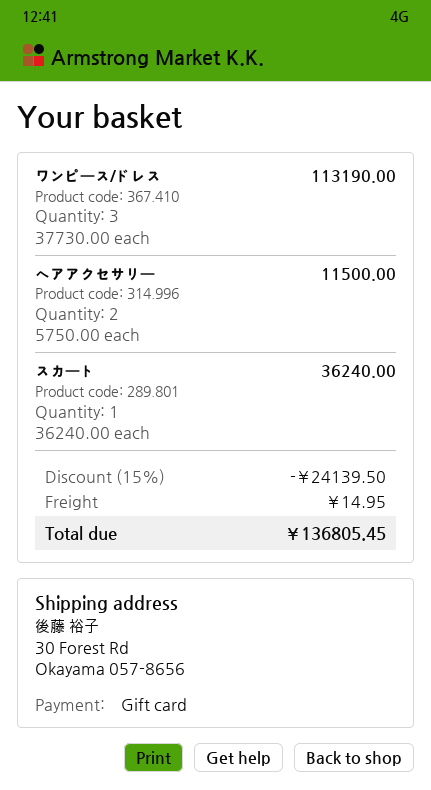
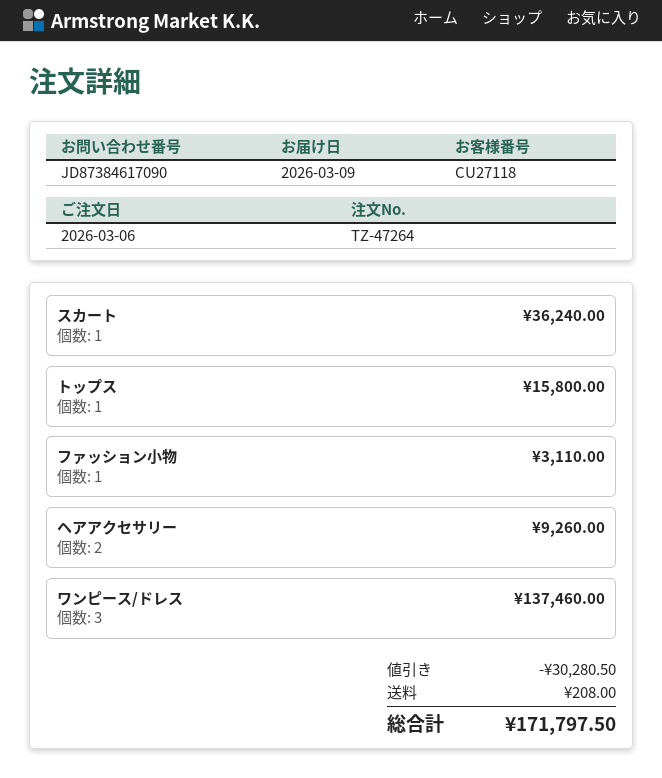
ワンピース/ドレス: 3 for 113190.00 -> 3 for 137460.00
ヘアアクセサリー: 2 for 11500.00 -> 2 for 9260.00
トップス: none -> 1 for 15800.00
ファッション小物: none -> 1 for 3110.00
discount: 24139.50 -> 30280.50
shipping: 14.95 -> 208.00
total: 136805.45 -> 171797.50

